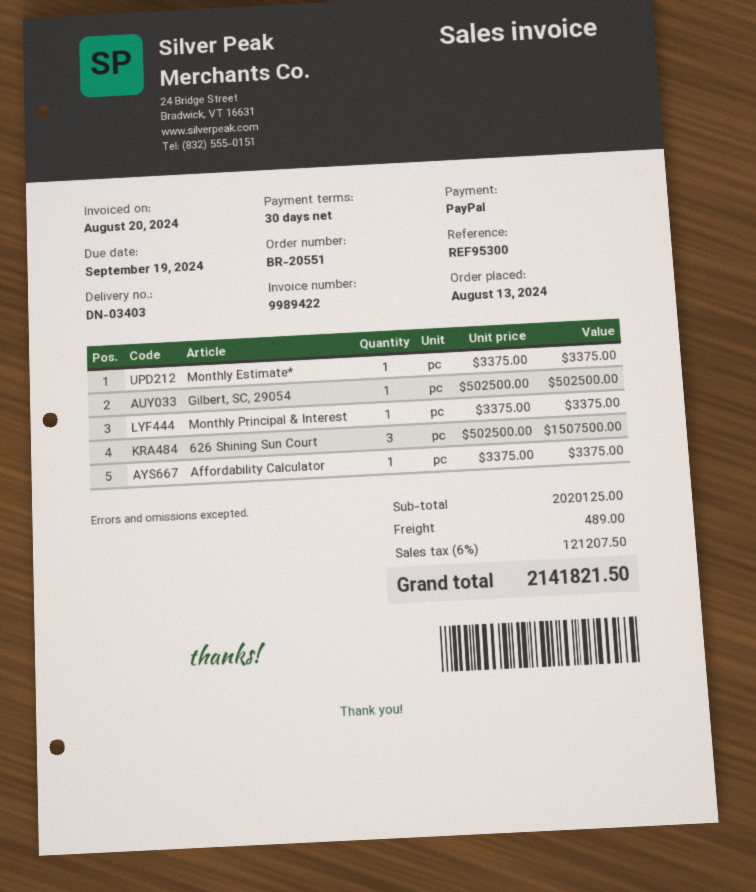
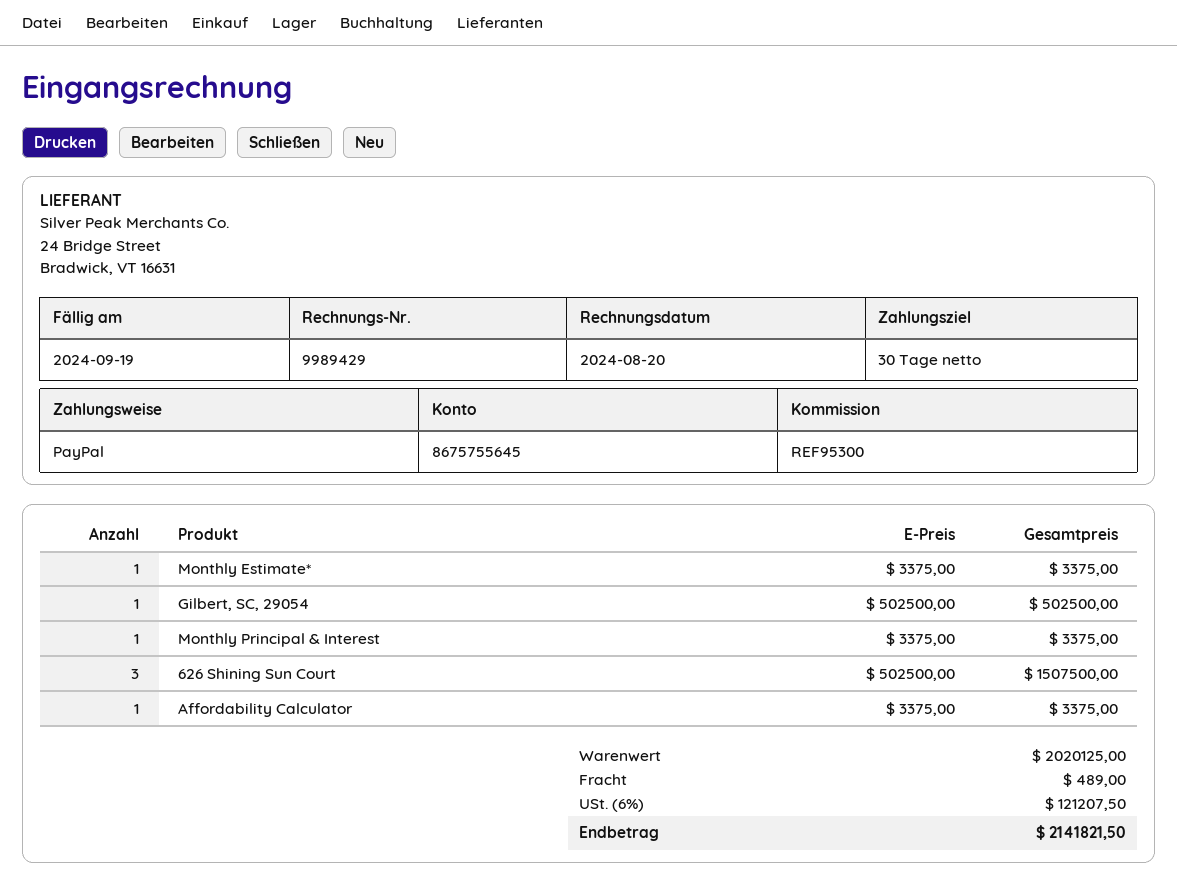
invoice number: 9989422 -> 9989429

